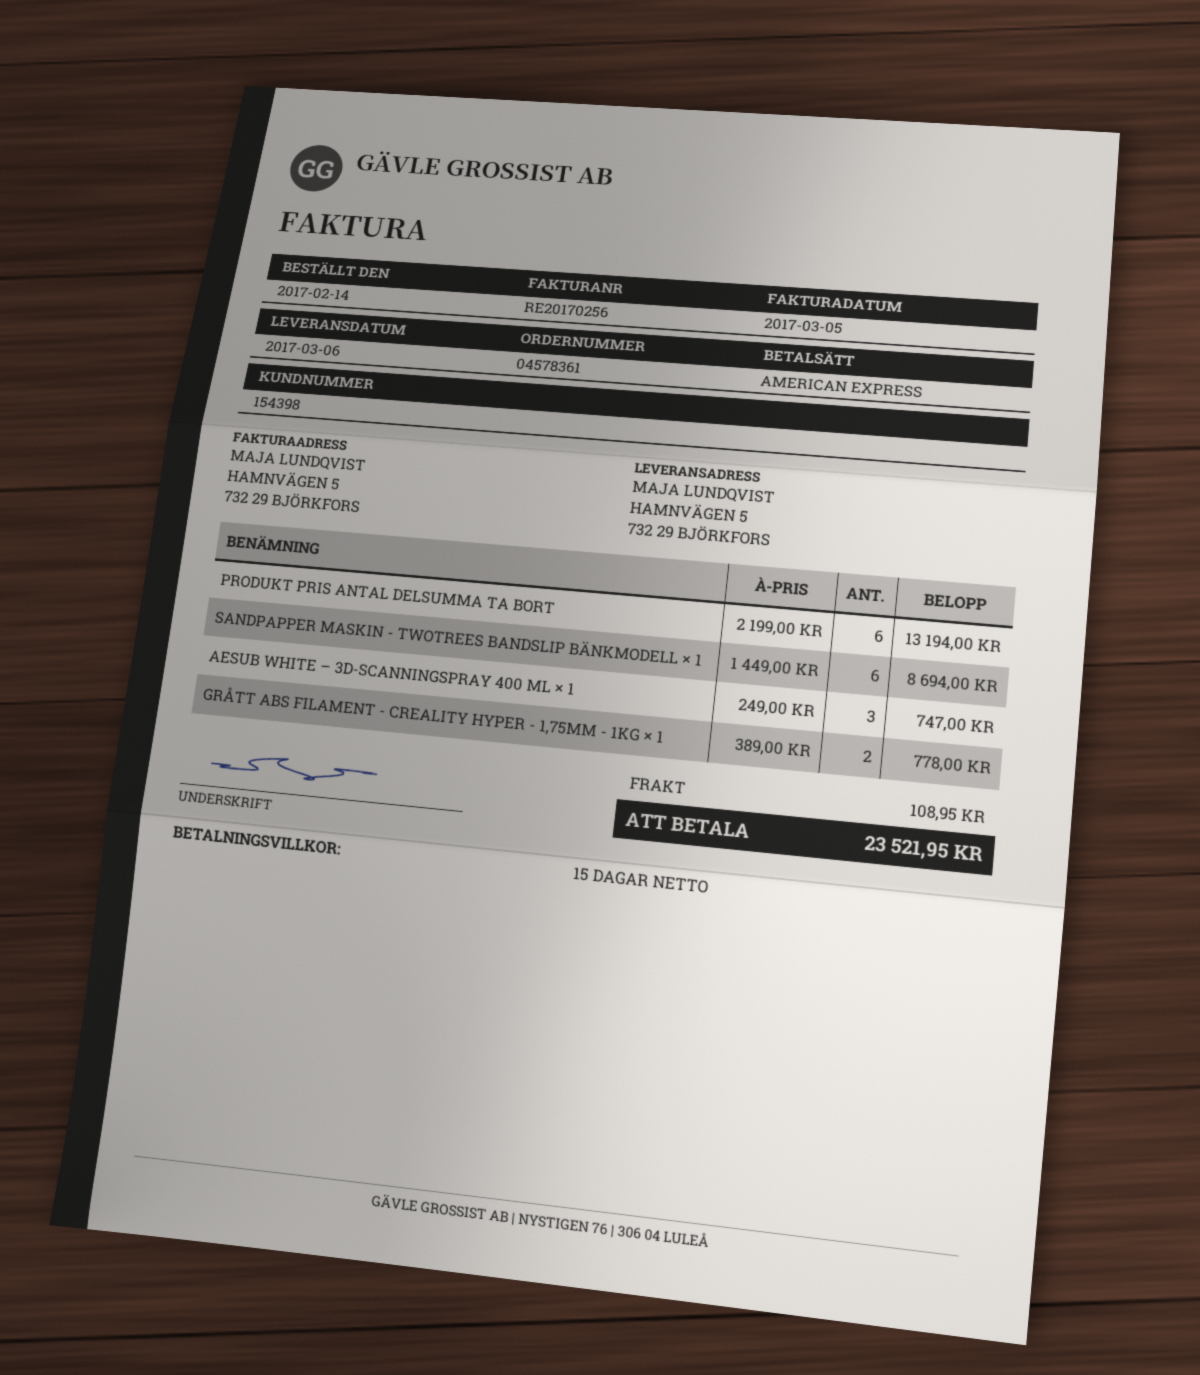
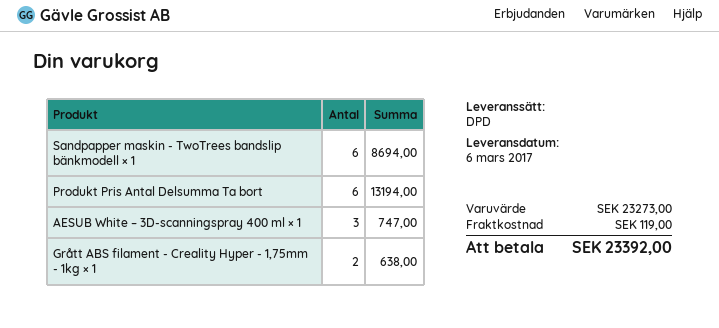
GRÅTT ABS FILAMENT - CREALITY HYPER - 1,75MM - 1KG × 1: 2 for 778.00 -> 2 for 638.00
shipping: 108.95 -> 119.00
total: 23521.95 -> 23392.00

